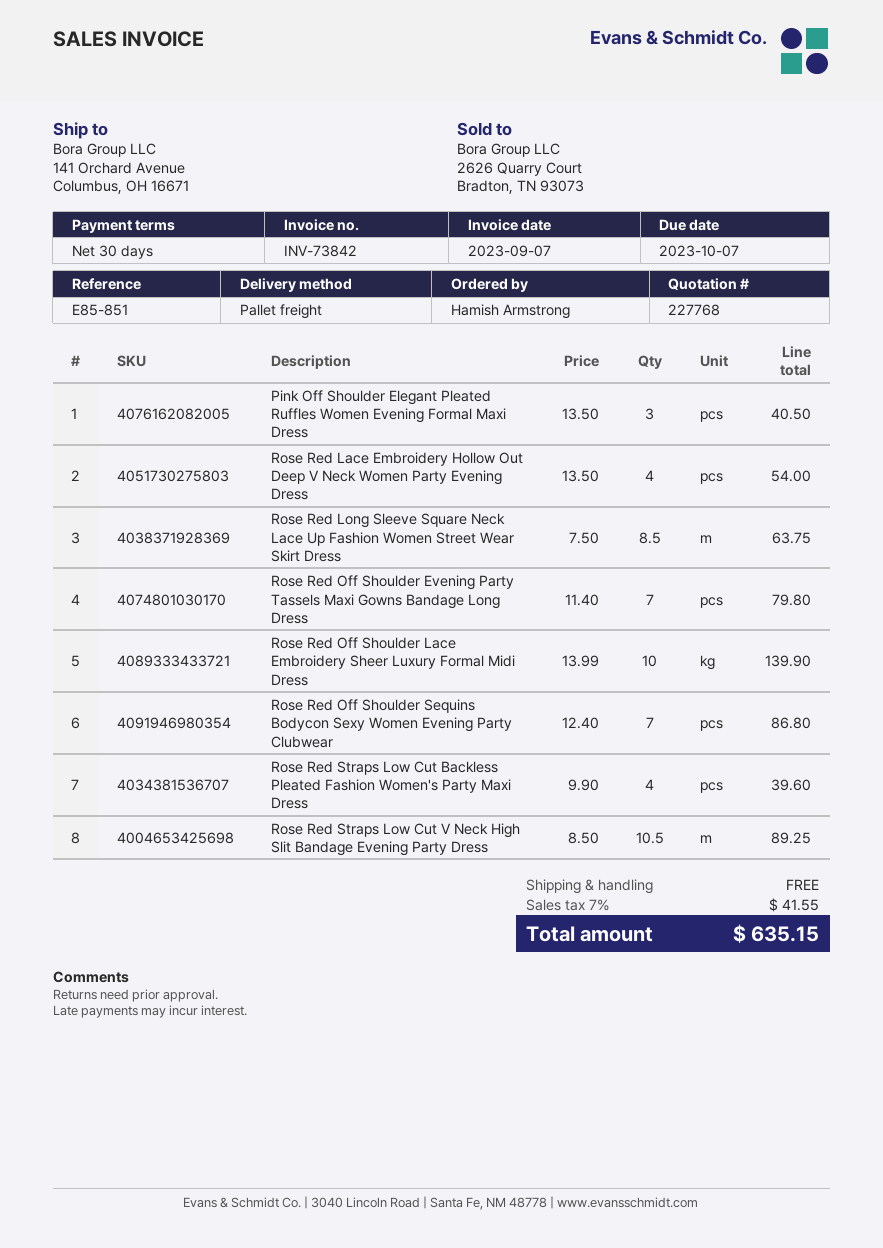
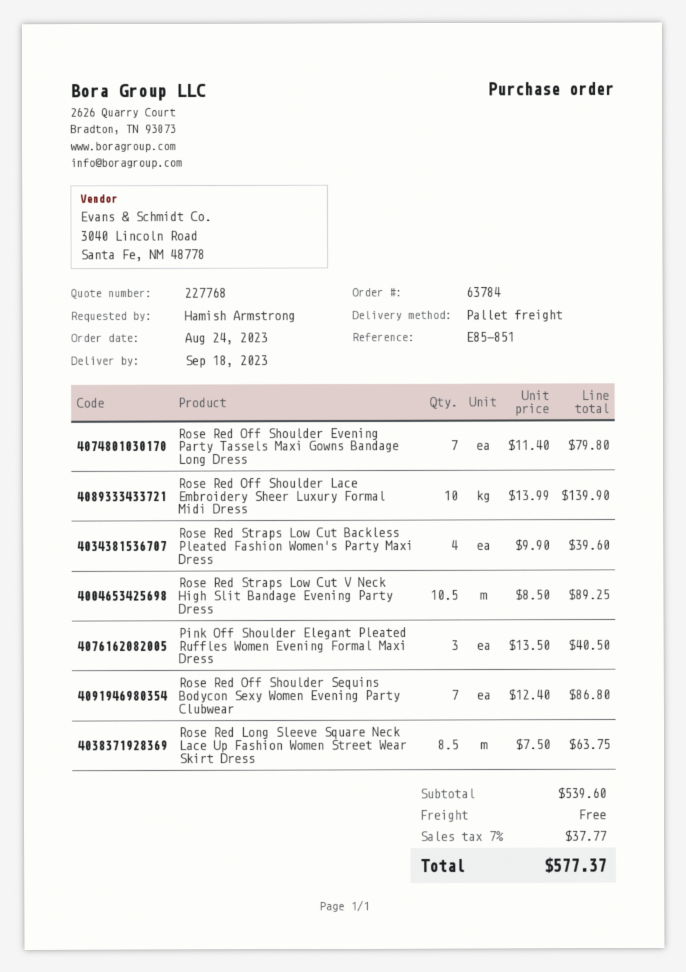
Rose Red Lace Embroidery Hollow Out Deep V Neck Women Party Evening Dress: 4 x 13.50 = 54.00 -> none
tax: 7% = 41.55 -> 7% = 37.77
total: 635.15 -> 577.37

